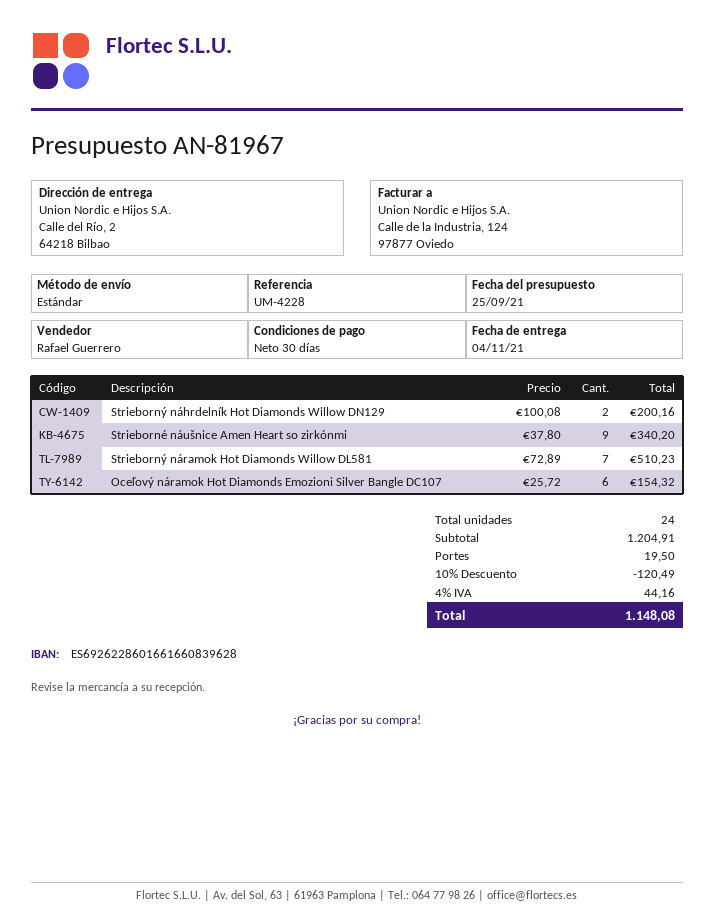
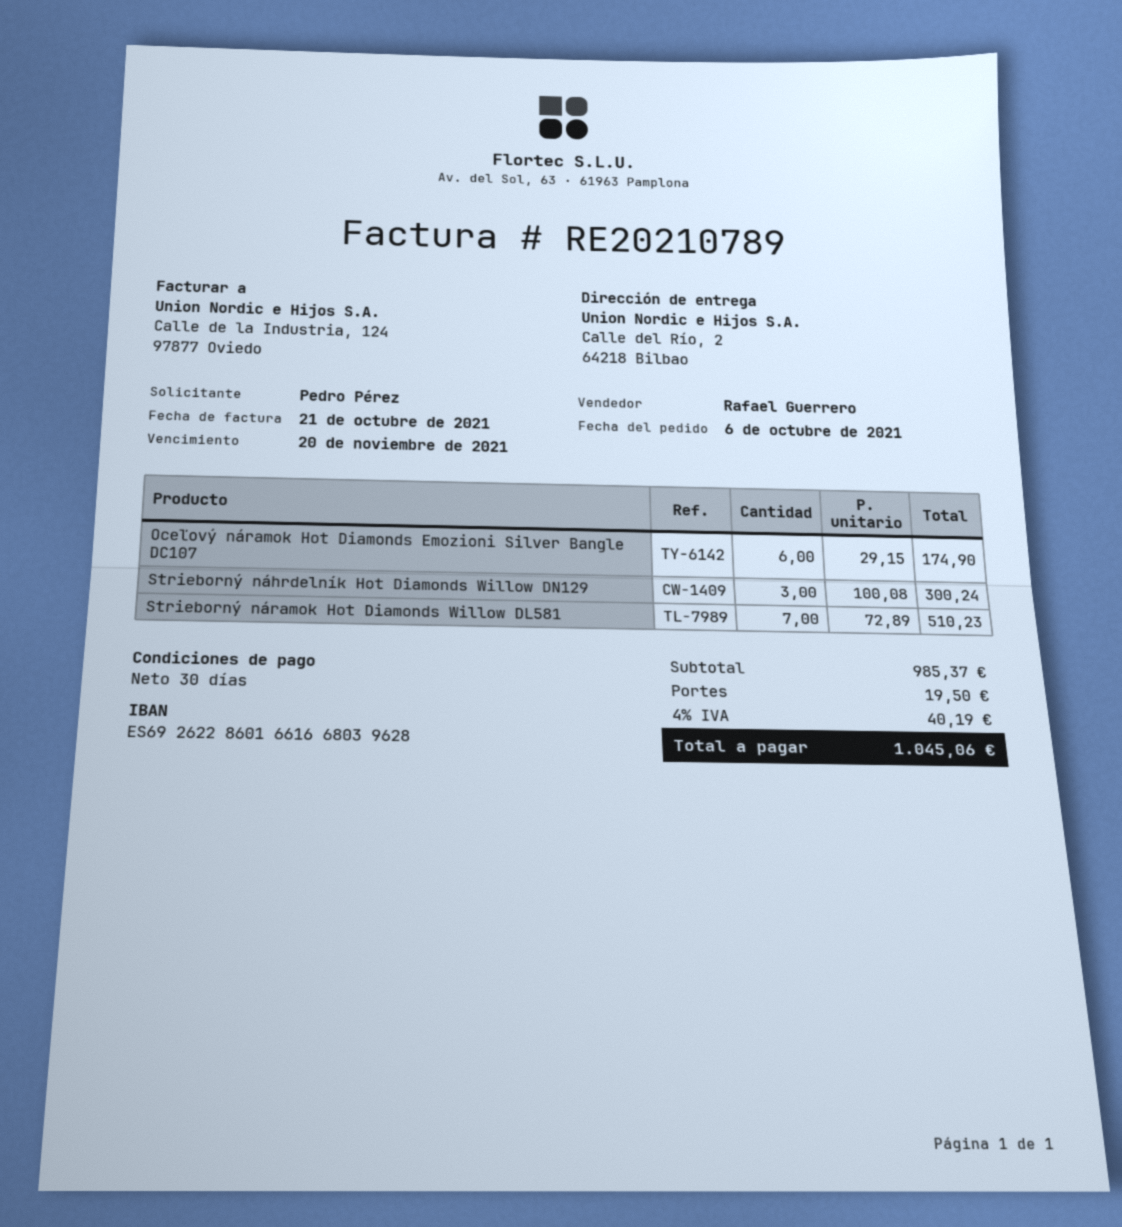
bank account: ES6926228601661660839628 -> ES6926228601661668039628
Strieborný náhrdelník Hot Diamonds Willow DN129: 2 x 100.08 = 200.16 -> 3 x 100.08 = 300.24
Strieborné náušnice Amen Heart so zirkónmi: 9 x 37.80 = 340.20 -> none
Oceľový náramok Hot Diamonds Emozioni Silver Bangle DC107: 6 x 25.72 = 154.32 -> 6 x 29.15 = 174.90
subtotal: 1204.91 -> 985.37
discount: 10% = 120.49 -> none
tax: 4% = 44.16 -> 4% = 40.19
total: 1148.08 -> 1045.06

